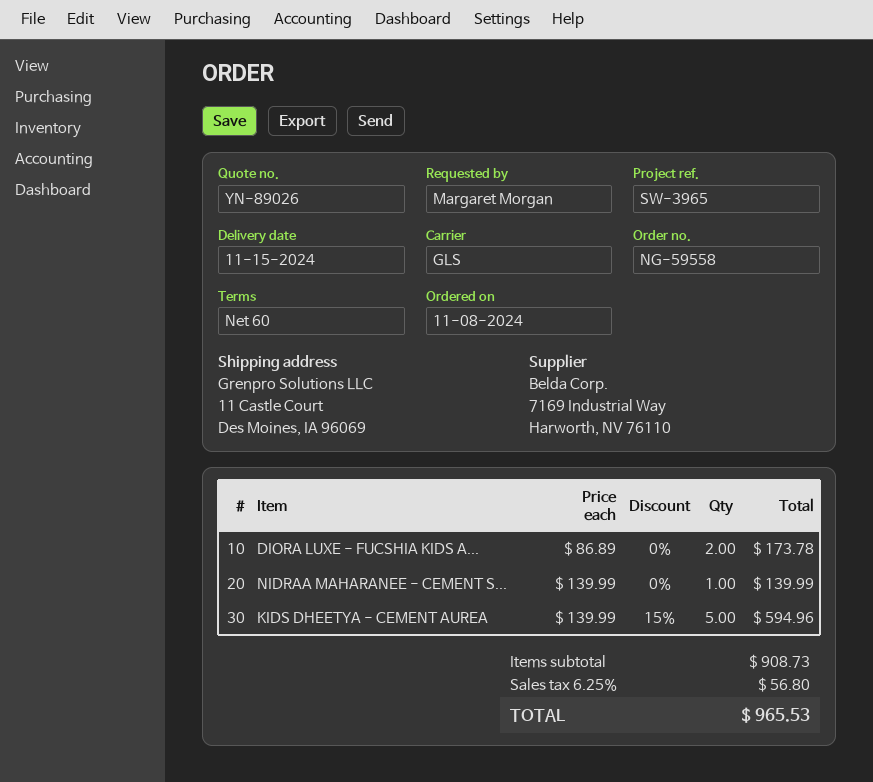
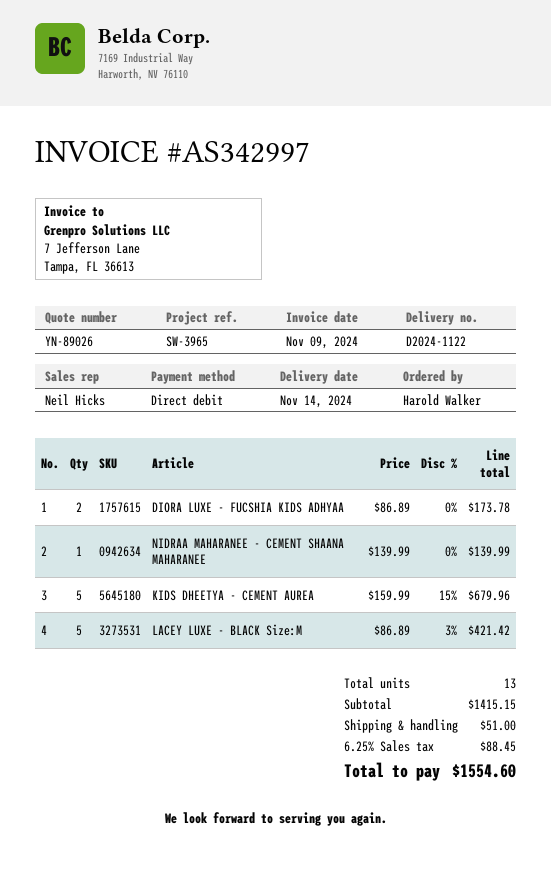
delivery date: 2024-11-15 -> 2024-11-14
ordered by: Margaret Morgan -> Harold Walker
KIDS DHEETYA - CEMENT AUREA: 5 x 139.99 - 15% = 594.96 -> 5 x 159.99 - 15% = 679.96
LACEY LUXE - BLACK Size:M: none -> 5 x 86.89 - 3% = 421.42
subtotal: 908.73 -> 1415.15
shipping: none -> 51.00
tax: 6.25% = 56.80 -> 6.25% = 88.45
total: 965.53 -> 1554.60

